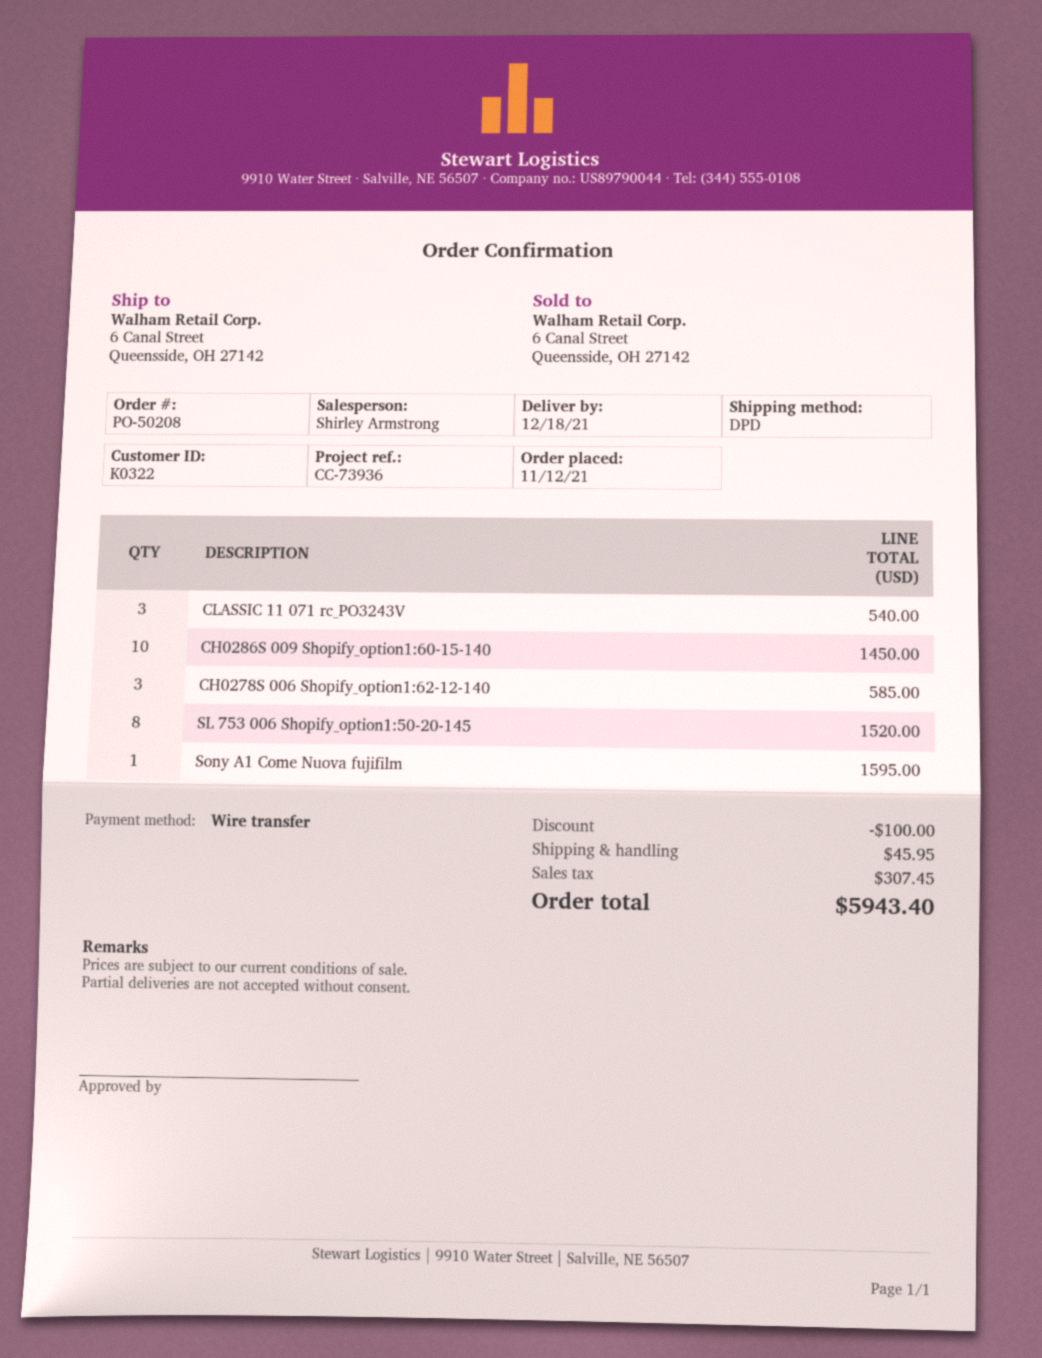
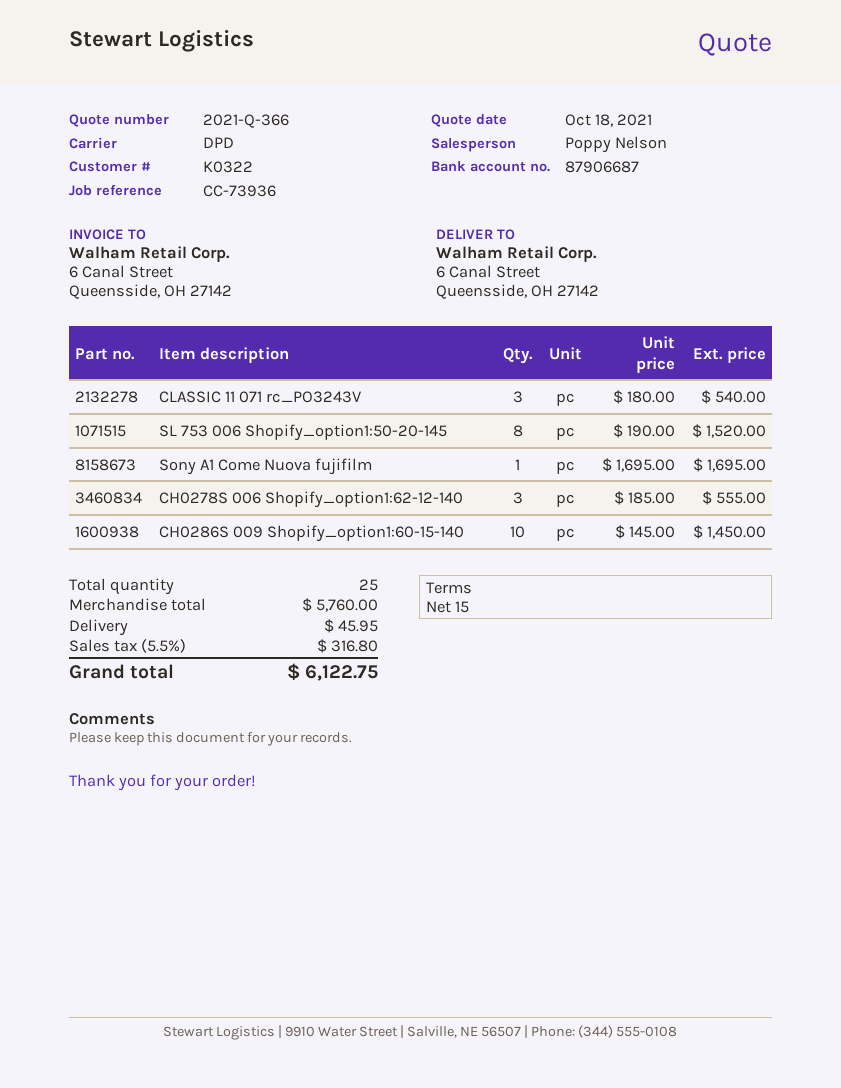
sales rep: Shirley Armstrong -> Poppy Nelson
CH0278S 006 Shopify_option1:62-12-140: 3 for 585.00 -> 3 for 555.00
Sony A1 Come Nuova fujifilm: 1 for 1595.00 -> 1 for 1695.00
discount: 100.00 -> none
tax: 307.45 -> 316.80
total: 5943.40 -> 6122.75

